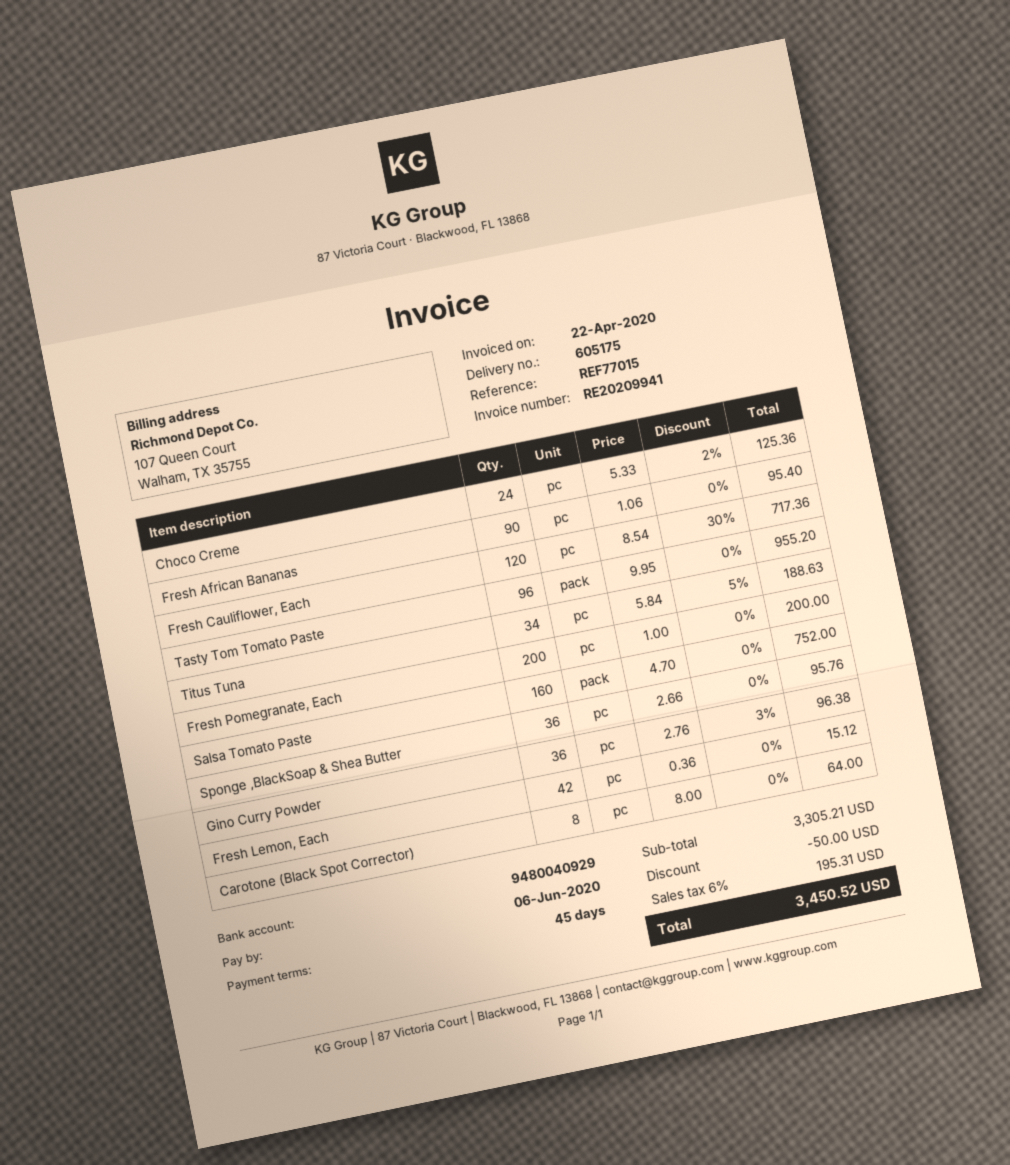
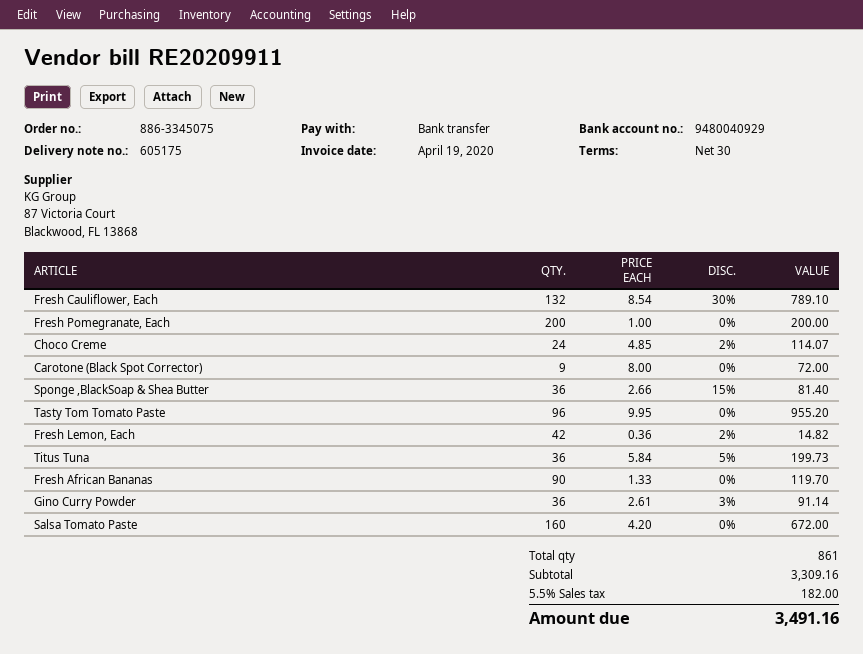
invoice number: RE20209941 -> RE20209911
invoice date: 2020-04-22 -> 2020-04-19
payment terms: 45 days -> 30 days
Choco Creme: 24 x 5.33 - 2% = 125.36 -> 24 x 4.85 - 2% = 114.07
Fresh African Bananas: 90 x 1.06 = 95.40 -> 90 x 1.33 = 119.70
Fresh Cauliflower, Each: 120 x 8.54 - 30% = 717.36 -> 132 x 8.54 - 30% = 789.10
Titus Tuna: 34 x 5.84 - 5% = 188.63 -> 36 x 5.84 - 5% = 199.73
Salsa Tomato Paste: 160 x 4.70 = 752.00 -> 160 x 4.20 = 672.00
Sponge ,BlackSoap & Shea Butter: 36 x 2.66 = 95.76 -> 36 x 2.66 - 15% = 81.40
Gino Curry Powder: 36 x 2.76 - 3% = 96.38 -> 36 x 2.61 - 3% = 91.14
Fresh Lemon, Each: 42 x 0.36 = 15.12 -> 42 x 0.36 - 2% = 14.82
Carotone (Black Spot Corrector): 8 x 8.00 = 64.00 -> 9 x 8.00 = 72.00
subtotal: 3305.21 -> 3309.16
discount: 50.00 -> none
tax: 6% = 195.31 -> 5.5% = 182.00
total: 3450.52 -> 3491.16

